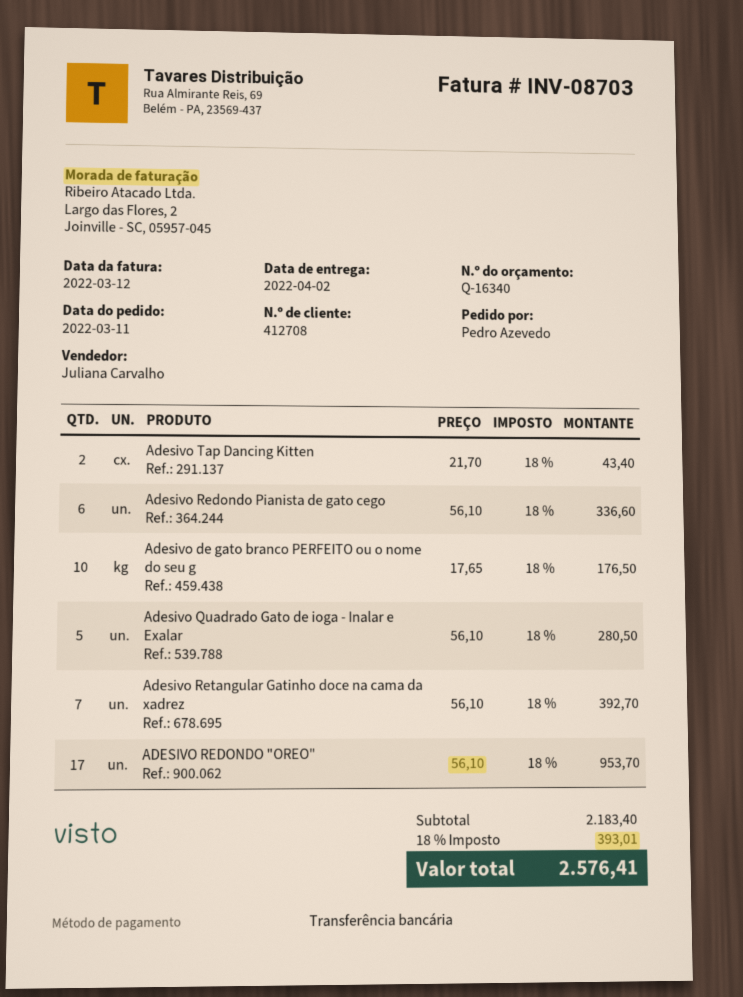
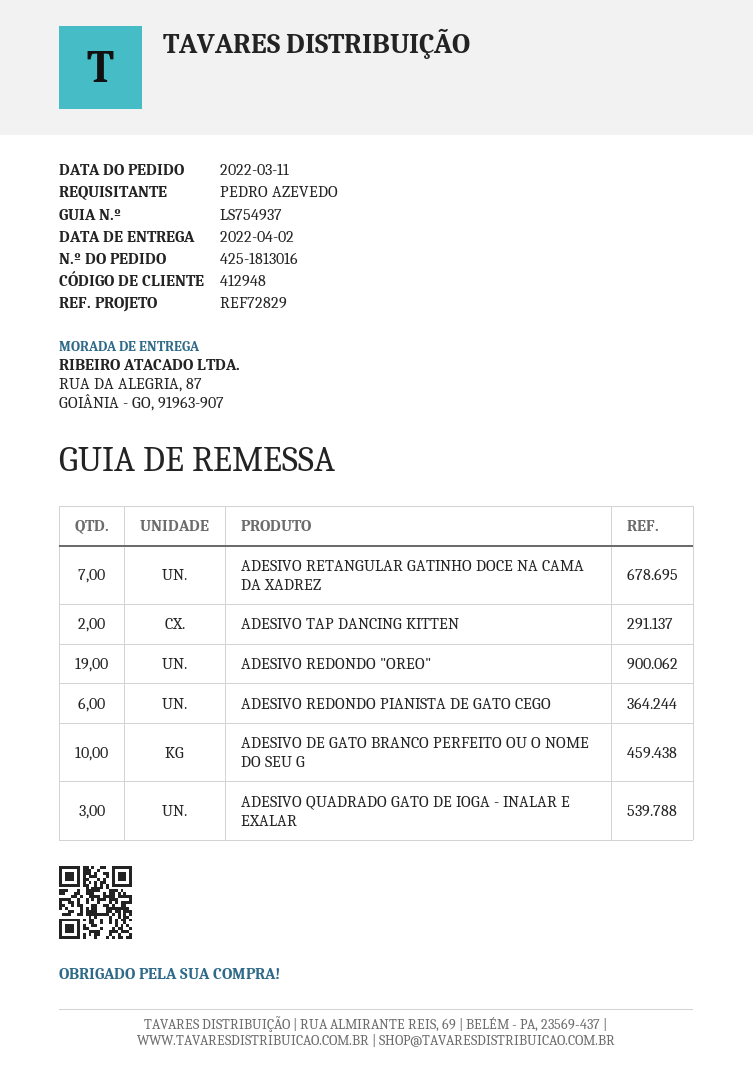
customer number: 412708 -> 412948
Adesivo Quadrado Gato de ioga - Inalar e Exalar: 5 -> 3
ADESIVO REDONDO "OREO": 17 -> 19

